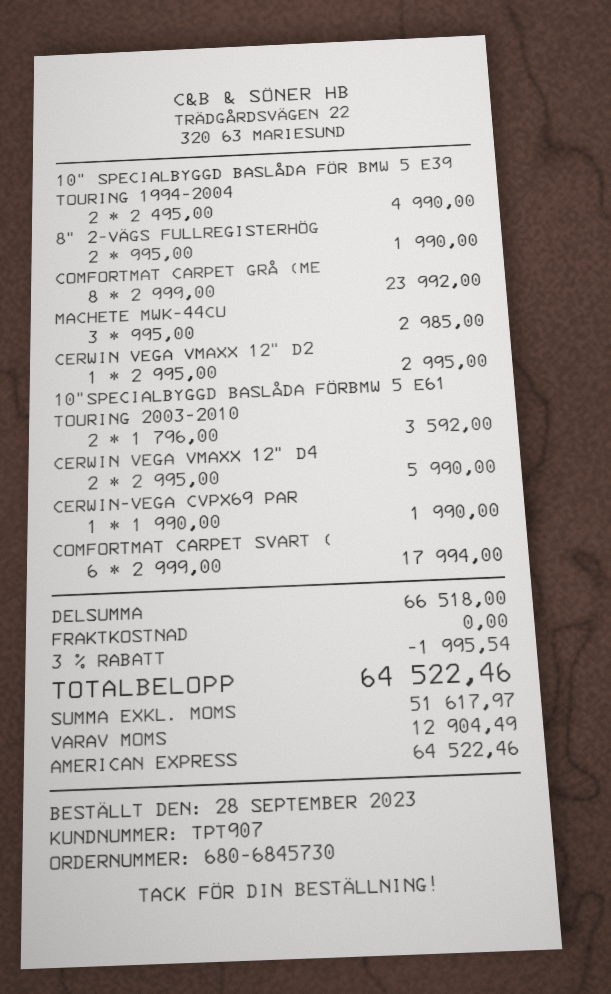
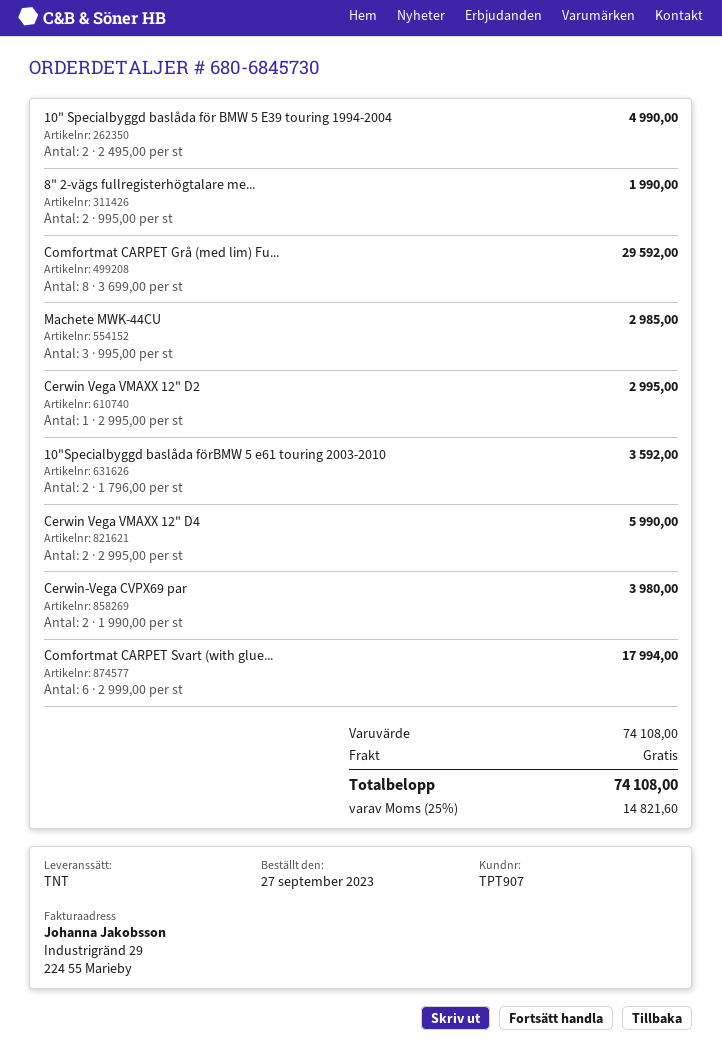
order date: 2023-09-28 -> 2023-09-27
COMFORTMAT CARPET GRÅ (ME: 8 x 2999.00 = 23992.00 -> 8 x 3699.00 = 29592.00
CERWIN-VEGA CVPX69 PAR: 1 x 1990.00 = 1990.00 -> 2 x 1990.00 = 3980.00
subtotal: 66518.00 -> 74108.00
discount: 3% = 1995.54 -> none
tax: 12904.49 -> 14821.60
total: 64522.46 -> 74108.00

